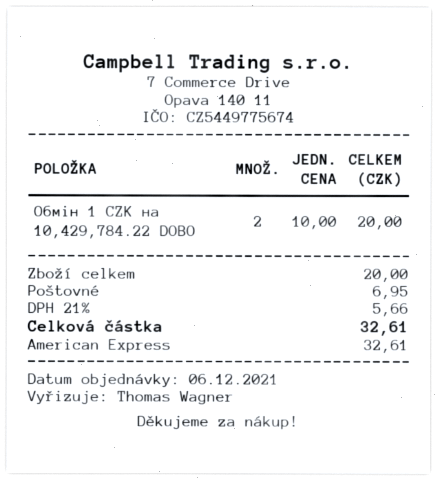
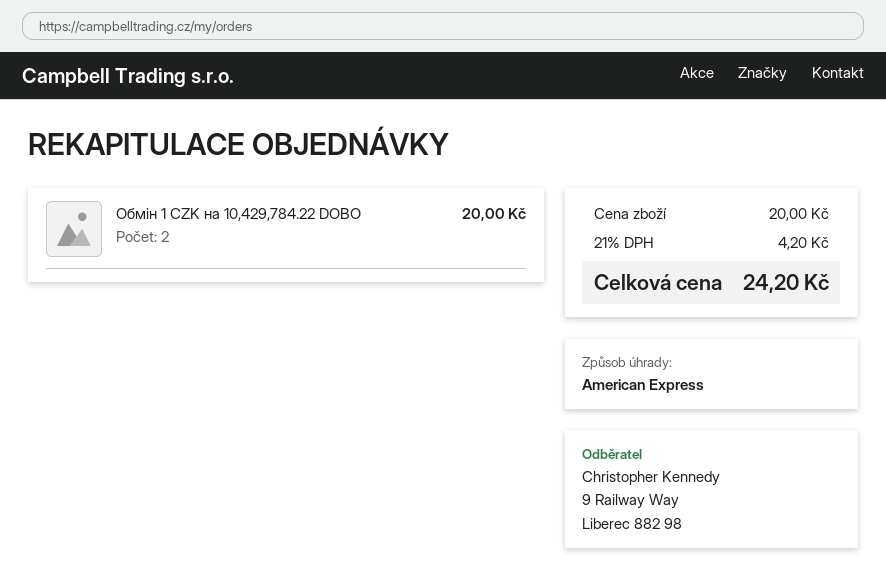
shipping: 6.95 -> none
tax: 21% = 5.66 -> 21% = 4.20
total: 32.61 -> 24.20

